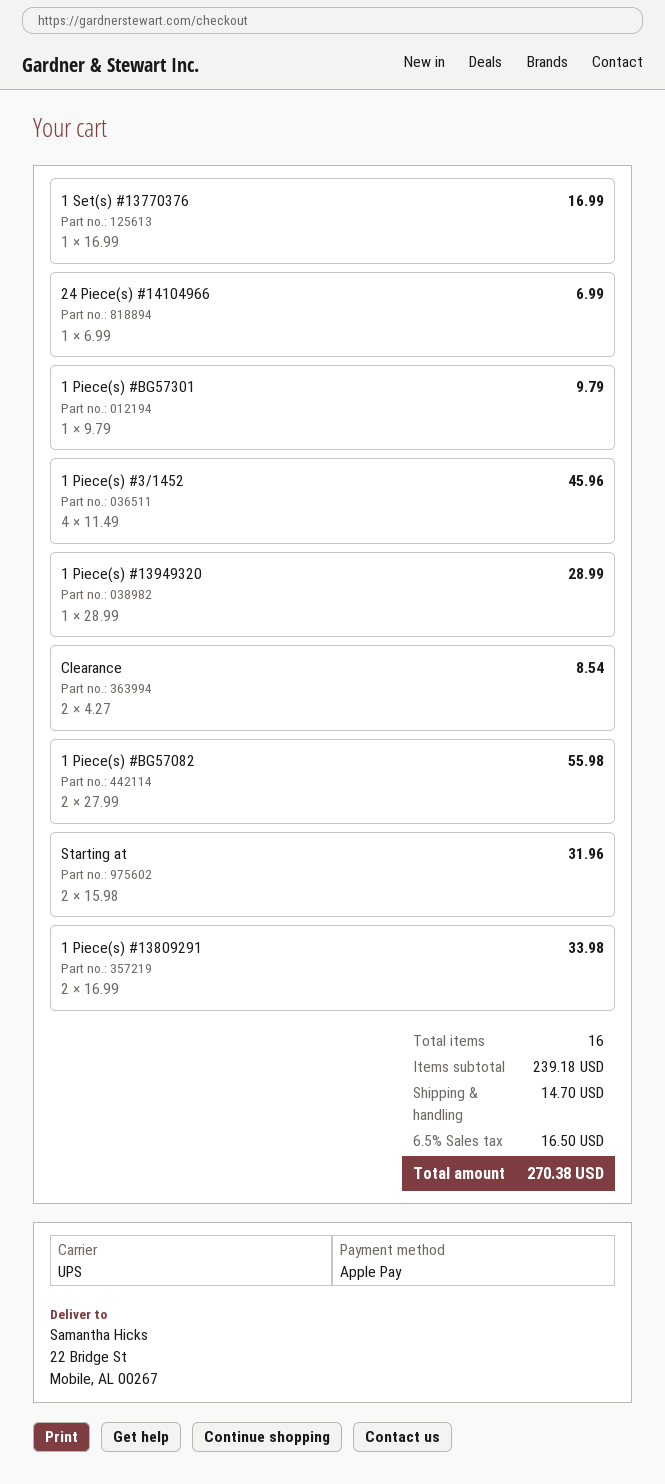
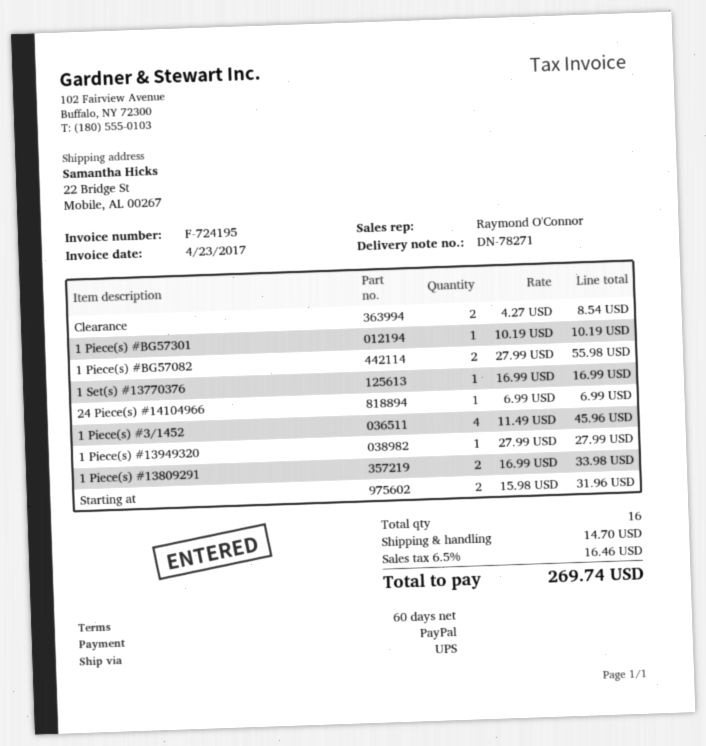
payment method: Apple Pay -> PayPal
1 Piece(s) #BG57301: 1 x 9.79 = 9.79 -> 1 x 10.19 = 10.19
1 Piece(s) #13949320: 1 x 28.99 = 28.99 -> 1 x 27.99 = 27.99
tax: 6.5% = 16.50 -> 6.5% = 16.46
total: 270.38 -> 269.74

